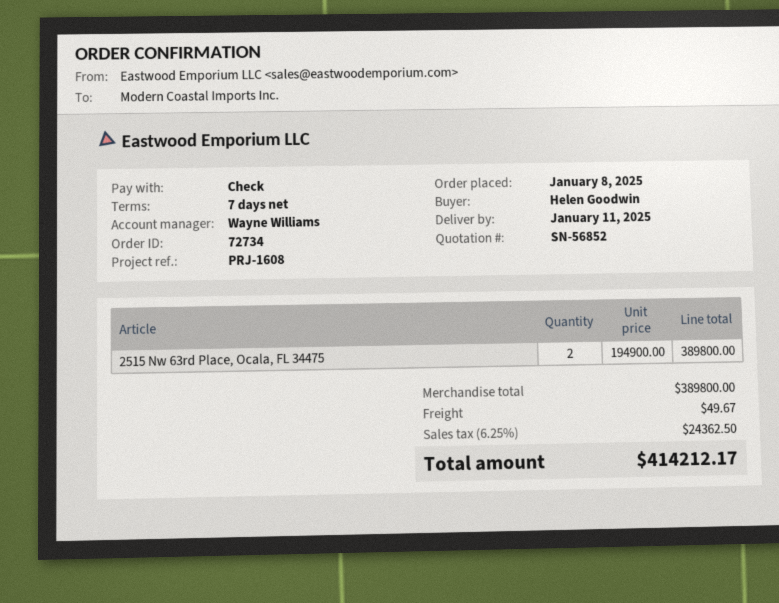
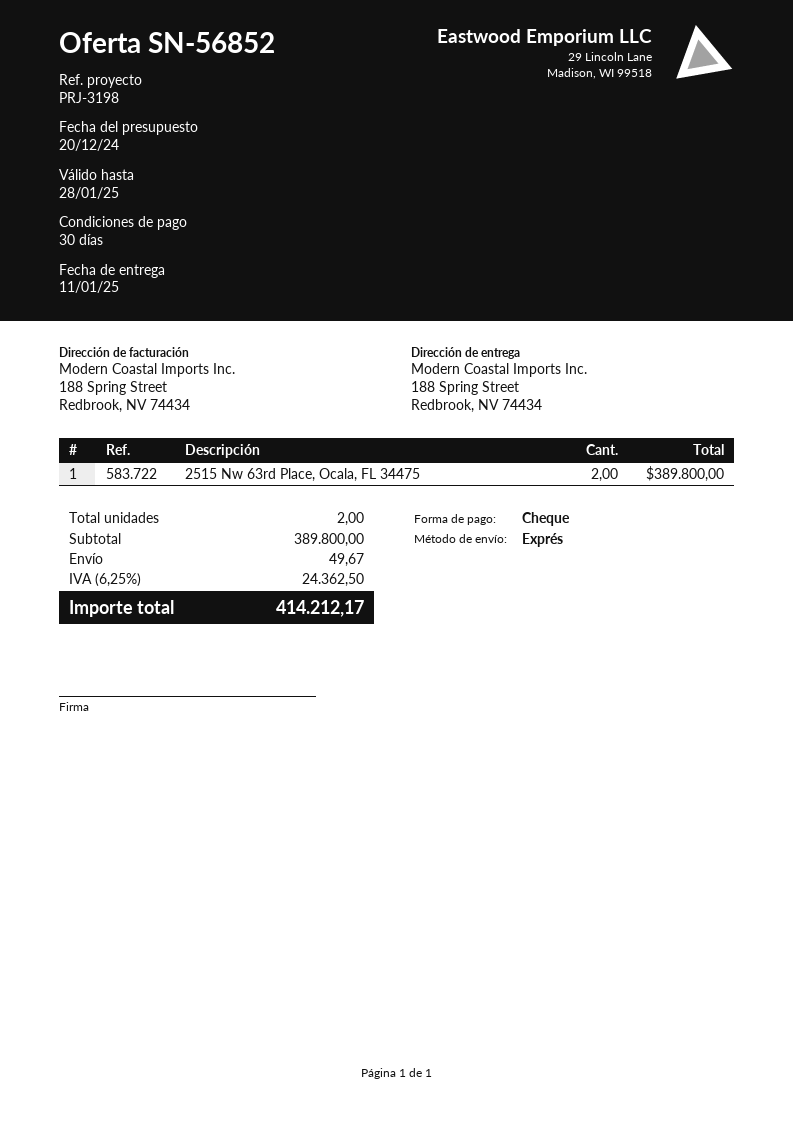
payment terms: 7 days -> 30 days
reference: PRJ-1608 -> PRJ-3198

